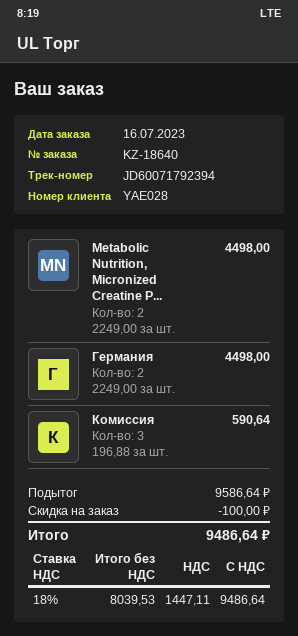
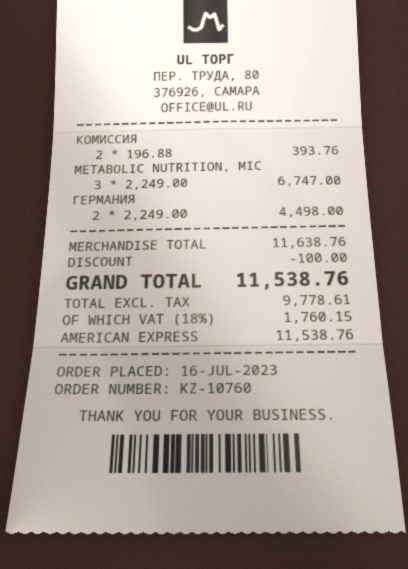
order number: KZ-18640 -> KZ-10760
Metabolic Nutrition, Micronized Creatine P...: 2 x 2249.00 = 4498.00 -> 3 x 2249.00 = 6747.00
Комиссия: 3 x 196.88 = 590.64 -> 2 x 196.88 = 393.76
subtotal: 9586.64 -> 11638.76
net: 8039.53 -> 9778.61
tax: 18% = 1447.11 -> 18% = 1760.15
total: 9486.64 -> 11538.76

